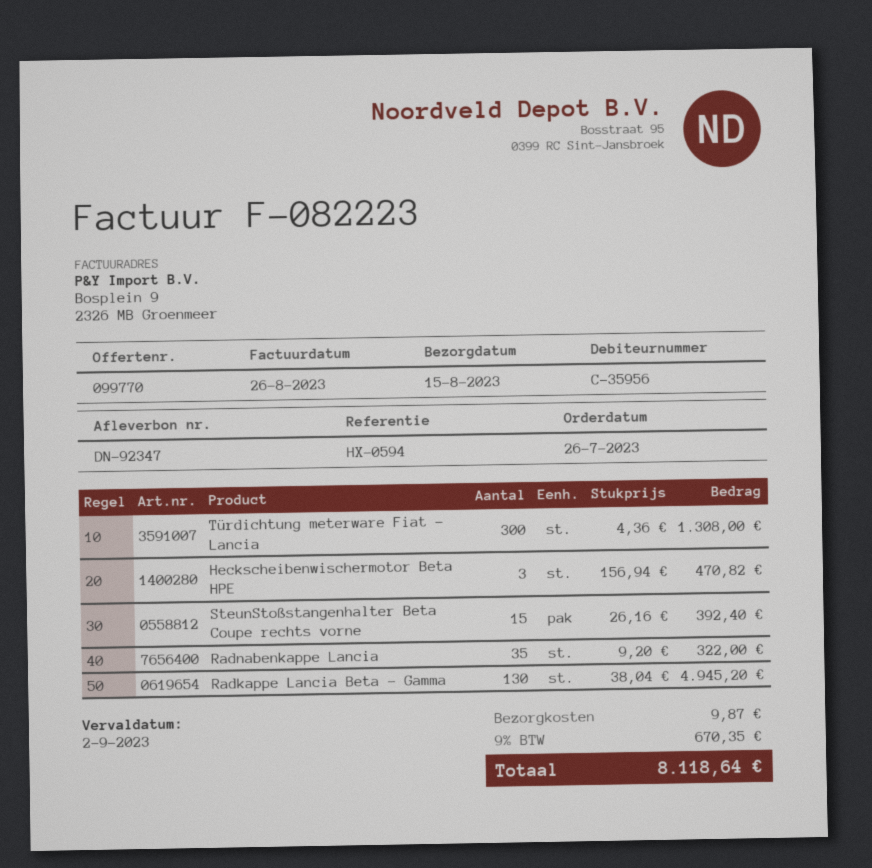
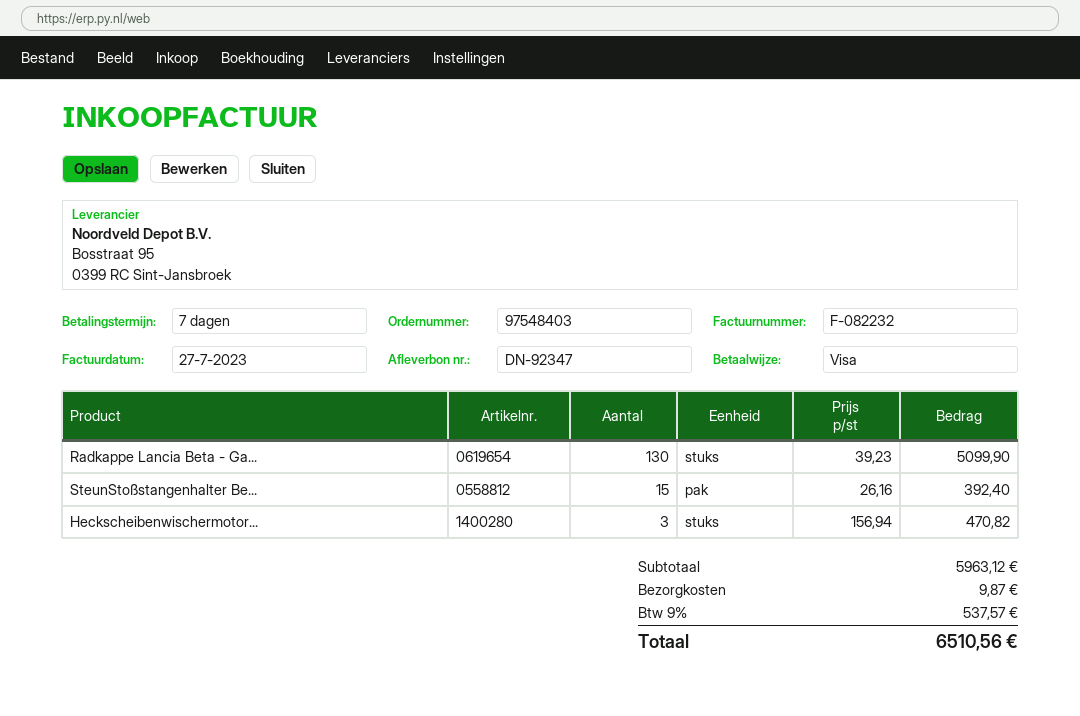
invoice number: F-082223 -> F-082232
invoice date: 2023-08-26 -> 2023-07-27
Türdichtung meterware Fiat - Lancia: 300 x 4.36 = 1308.00 -> none
Radnabenkappe Lancia: 35 x 9.20 = 322.00 -> none
Radkappe Lancia Beta - Gamma: 130 x 38.04 = 4945.20 -> 130 x 39.23 = 5099.90
tax: 9% = 670.35 -> 9% = 537.57
total: 8118.64 -> 6510.56

